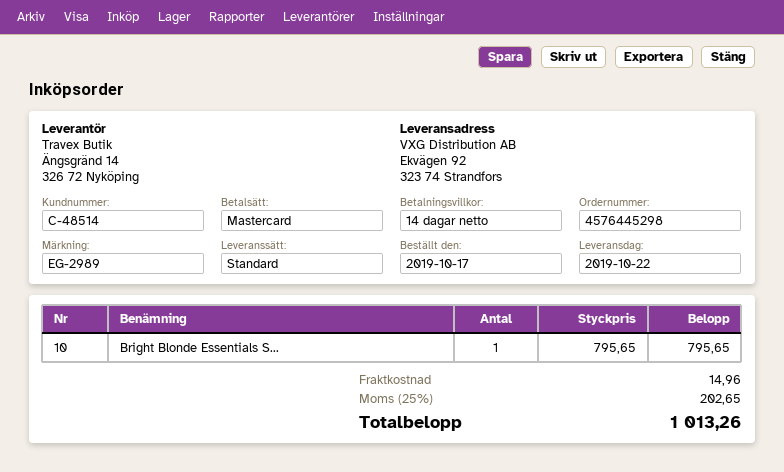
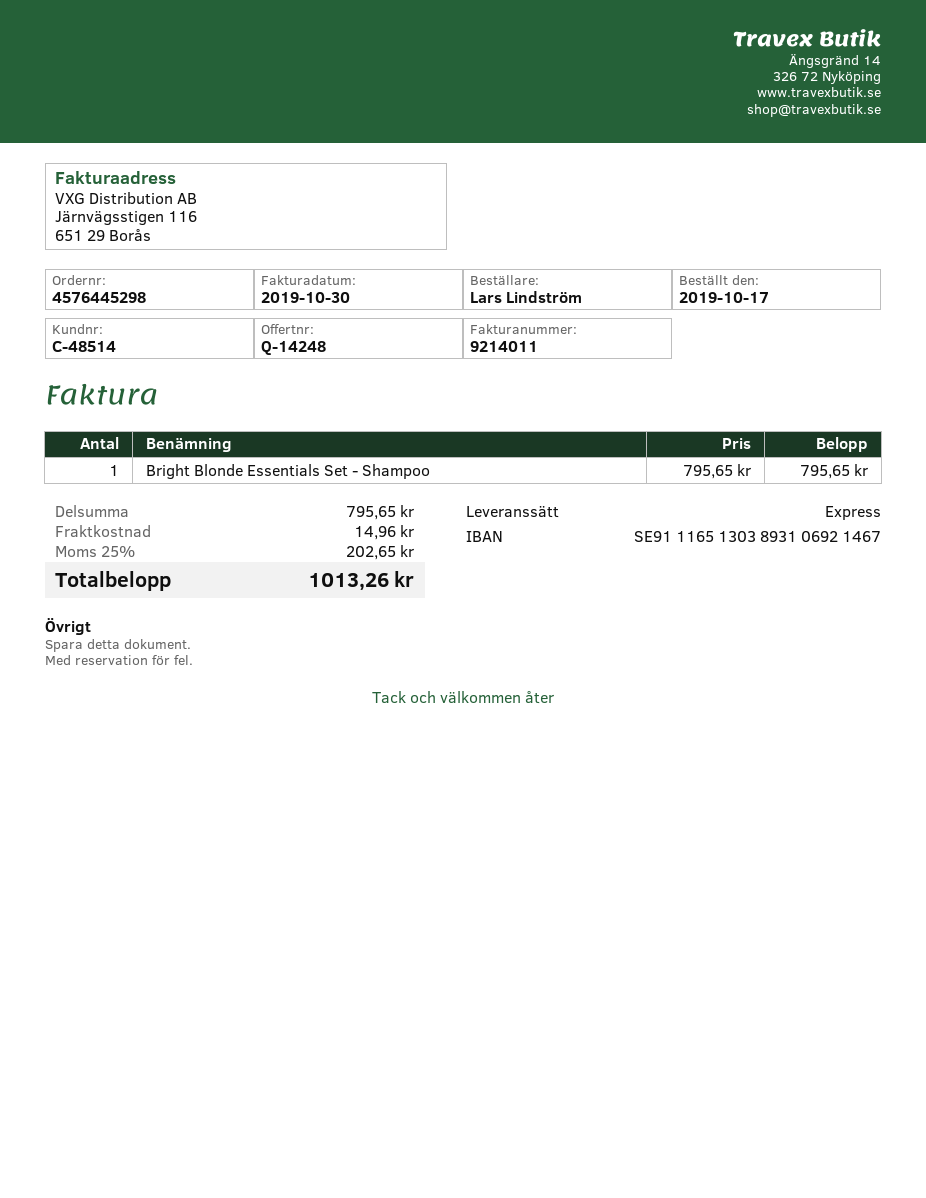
shipping method: standard -> express

